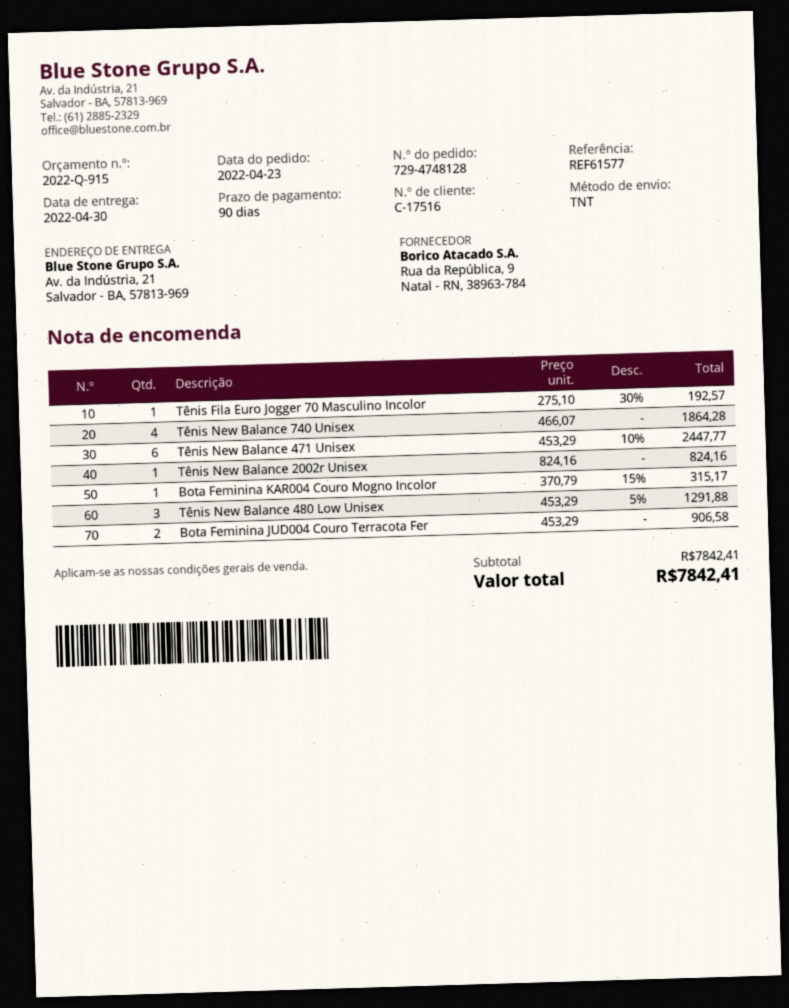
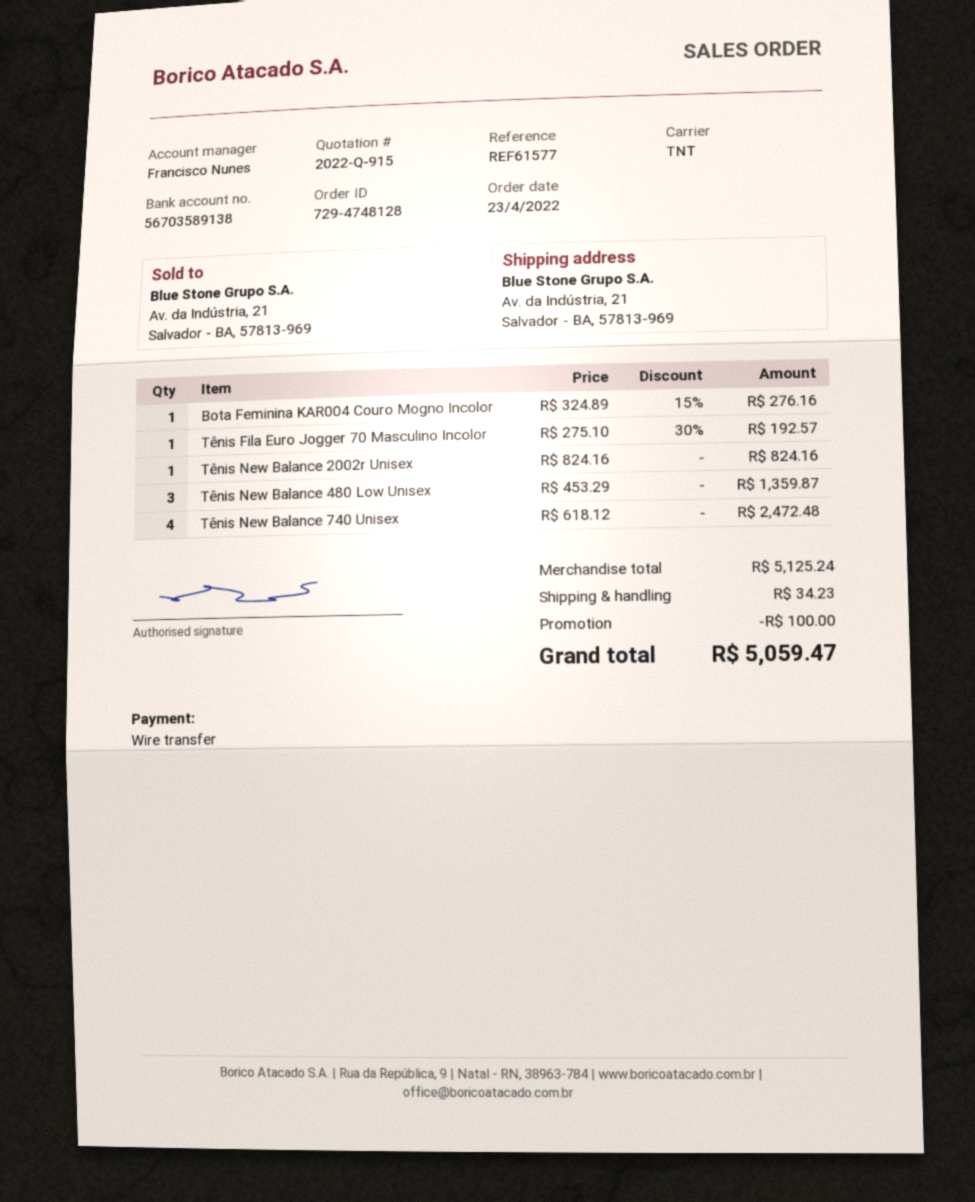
Tênis New Balance 740 Unisex: 4 x 466.07 = 1864.28 -> 4 x 618.12 = 2472.48
Tênis New Balance 471 Unisex: 6 x 453.29 - 10% = 2447.77 -> none
Bota Feminina KAR004 Couro Mogno Incolor: 1 x 370.79 - 15% = 315.17 -> 1 x 324.89 - 15% = 276.16
Tênis New Balance 480 Low Unisex: 3 x 453.29 - 5% = 1291.88 -> 3 x 453.29 = 1359.87
Bota Feminina JUD004 Couro Terracota Fer: 2 x 453.29 = 906.58 -> none
subtotal: 7842.41 -> 5125.24
discount: none -> 100.00
shipping: none -> 34.23
total: 7842.41 -> 5059.47

